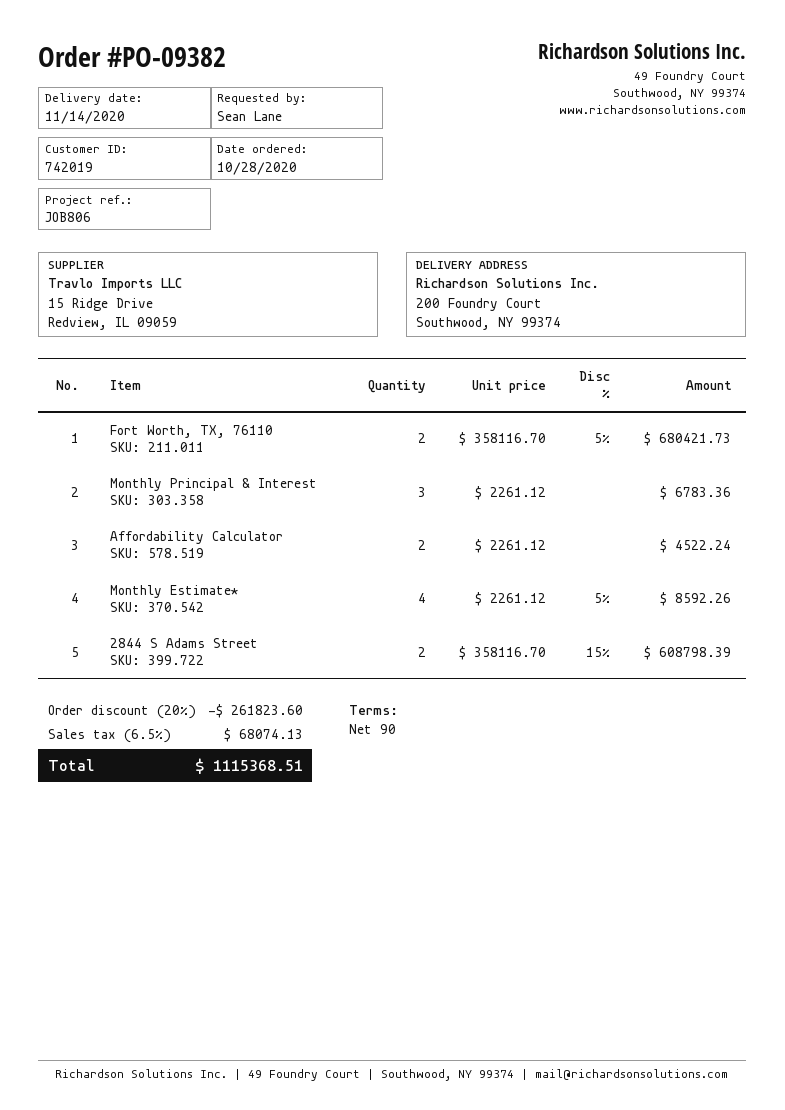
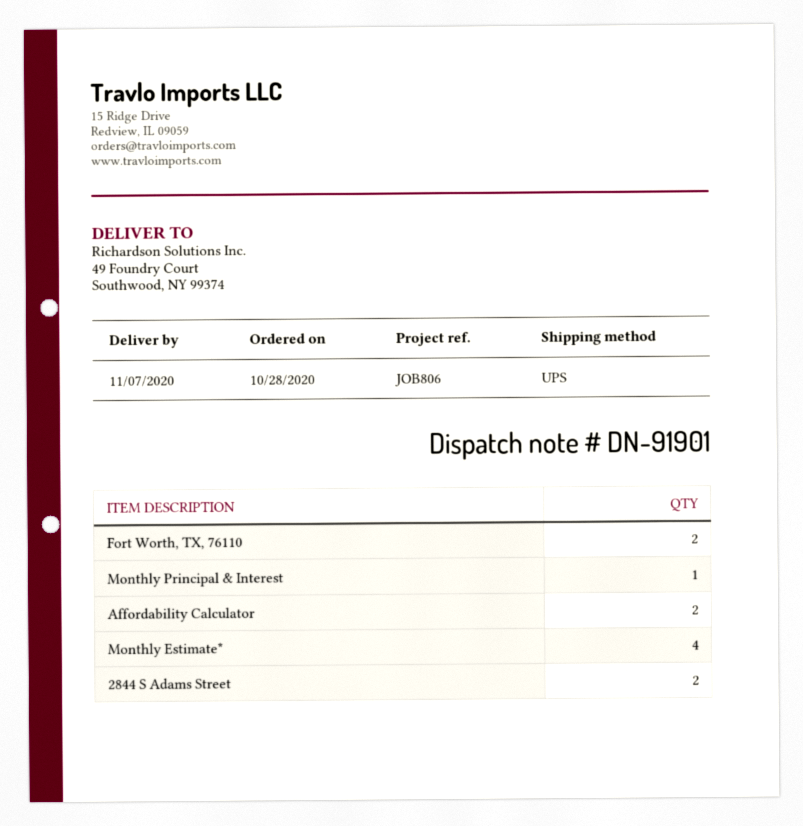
delivery date: 2020-11-14 -> 2020-11-07
ship to: 200 Foundry Court, Southwood, NY 99374 -> 49 Foundry Court, Southwood, NY 99374
Monthly Principal & Interest: 3 -> 1

